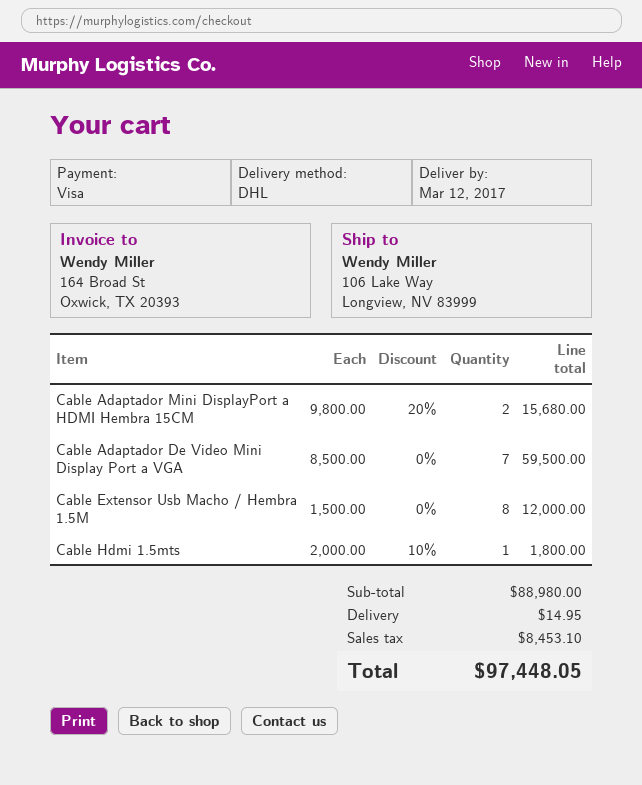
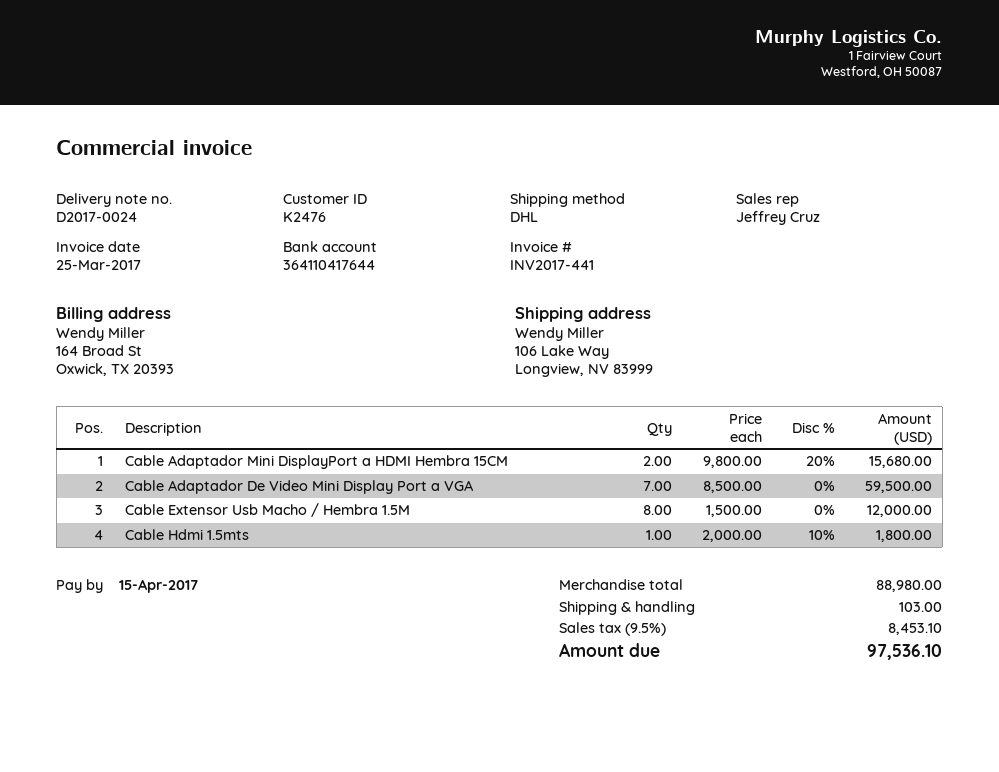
shipping: 14.95 -> 103.00
total: 97448.05 -> 97536.10

